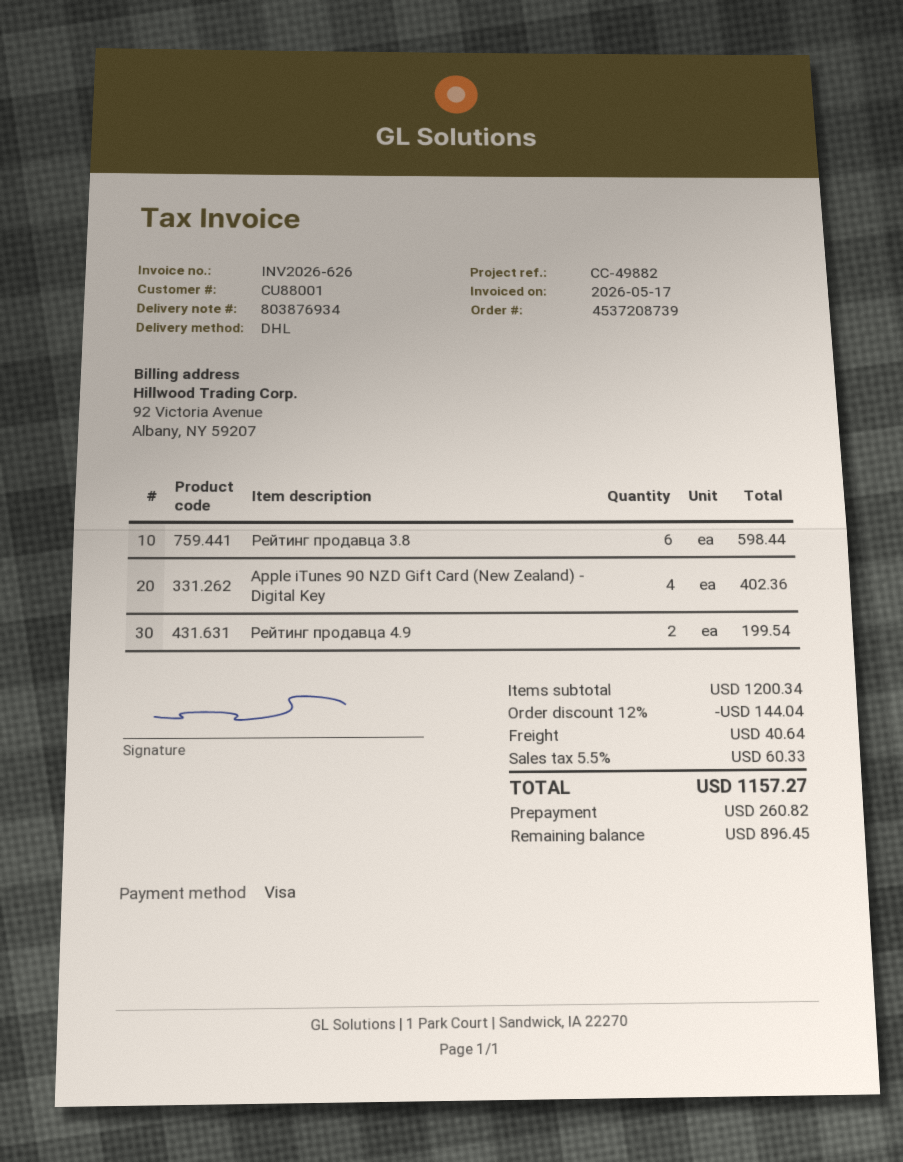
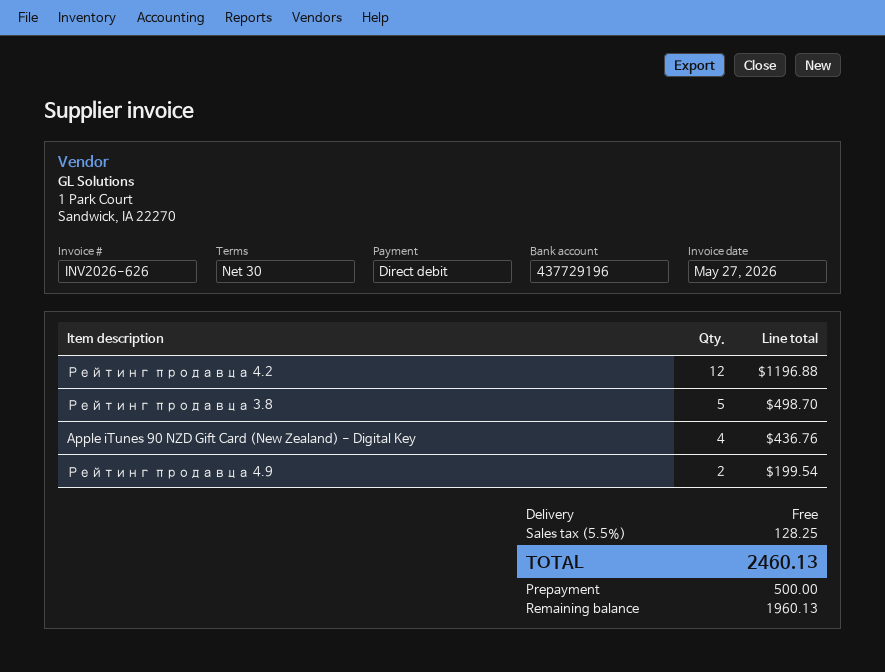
invoice date: 2026-05-17 -> 2026-05-27
payment method: Visa -> direct debit
Рейтинг продавца 3.8: 6 for 598.44 -> 5 for 498.70
Apple iTunes 90 NZD Gift Card (New Zealand) - Digital Key: 4 for 402.36 -> 4 for 436.76
Рейтинг продавца 4.2: none -> 12 for 1196.88
discount: 12% = 144.04 -> none
shipping: 40.64 -> 0.00
tax: 5.5% = 60.33 -> 5.5% = 128.25
total: 1157.27 -> 2460.13
deposit: 260.82 -> 500.00
balance: 896.45 -> 1960.13

